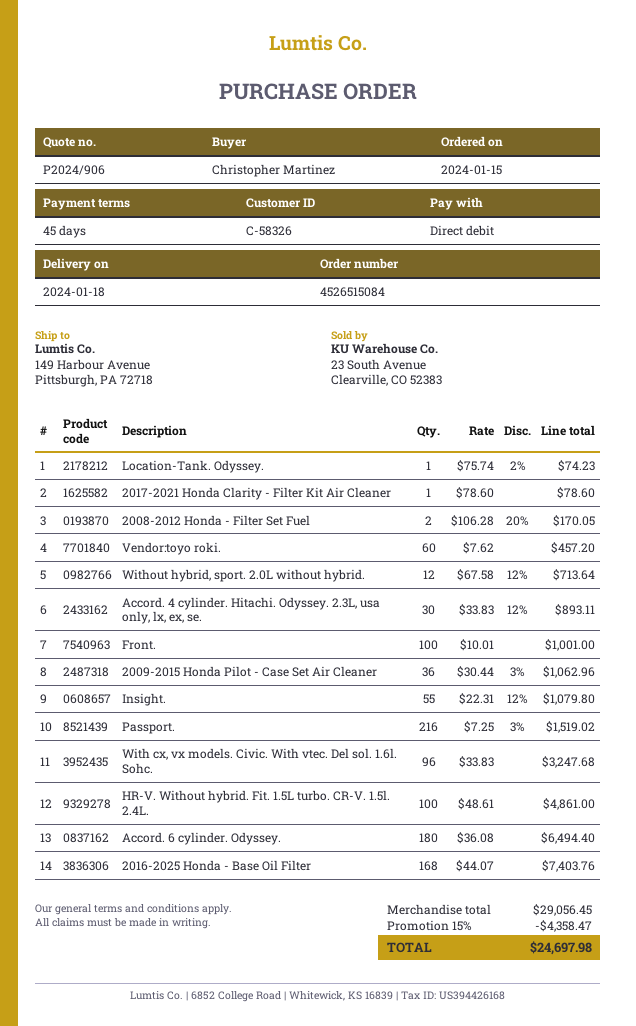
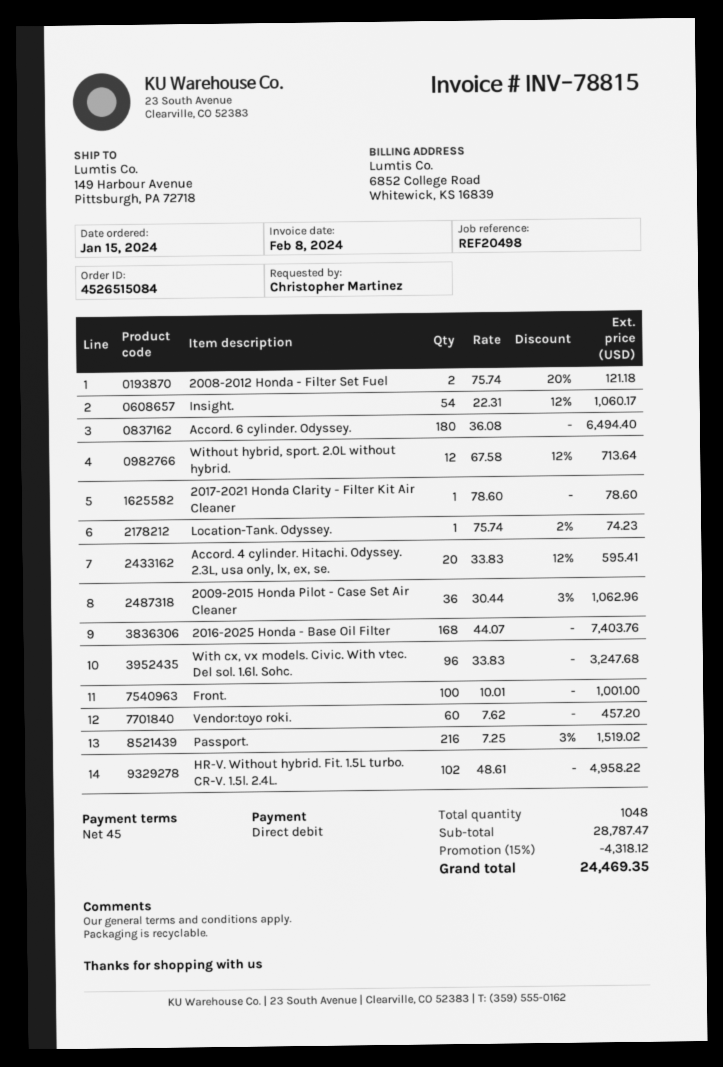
2008-2012 Honda - Filter Set Fuel: 2 x 106.28 - 20% = 170.05 -> 2 x 75.74 - 20% = 121.18
Accord. 4 cylinder. Hitachi. Odyssey. 2.3L, usa only, lx, ex, se.: 30 x 33.83 - 12% = 893.11 -> 20 x 33.83 - 12% = 595.41
Insight.: 55 x 22.31 - 12% = 1079.80 -> 54 x 22.31 - 12% = 1060.17
HR-V. Without hybrid. Fit. 1.5L turbo. CR-V. 1.5l. 2.4L.: 100 x 48.61 = 4861.00 -> 102 x 48.61 = 4958.22
subtotal: 29056.45 -> 28787.47
discount: 15% = 4358.47 -> 15% = 4318.12
total: 24697.98 -> 24469.35

